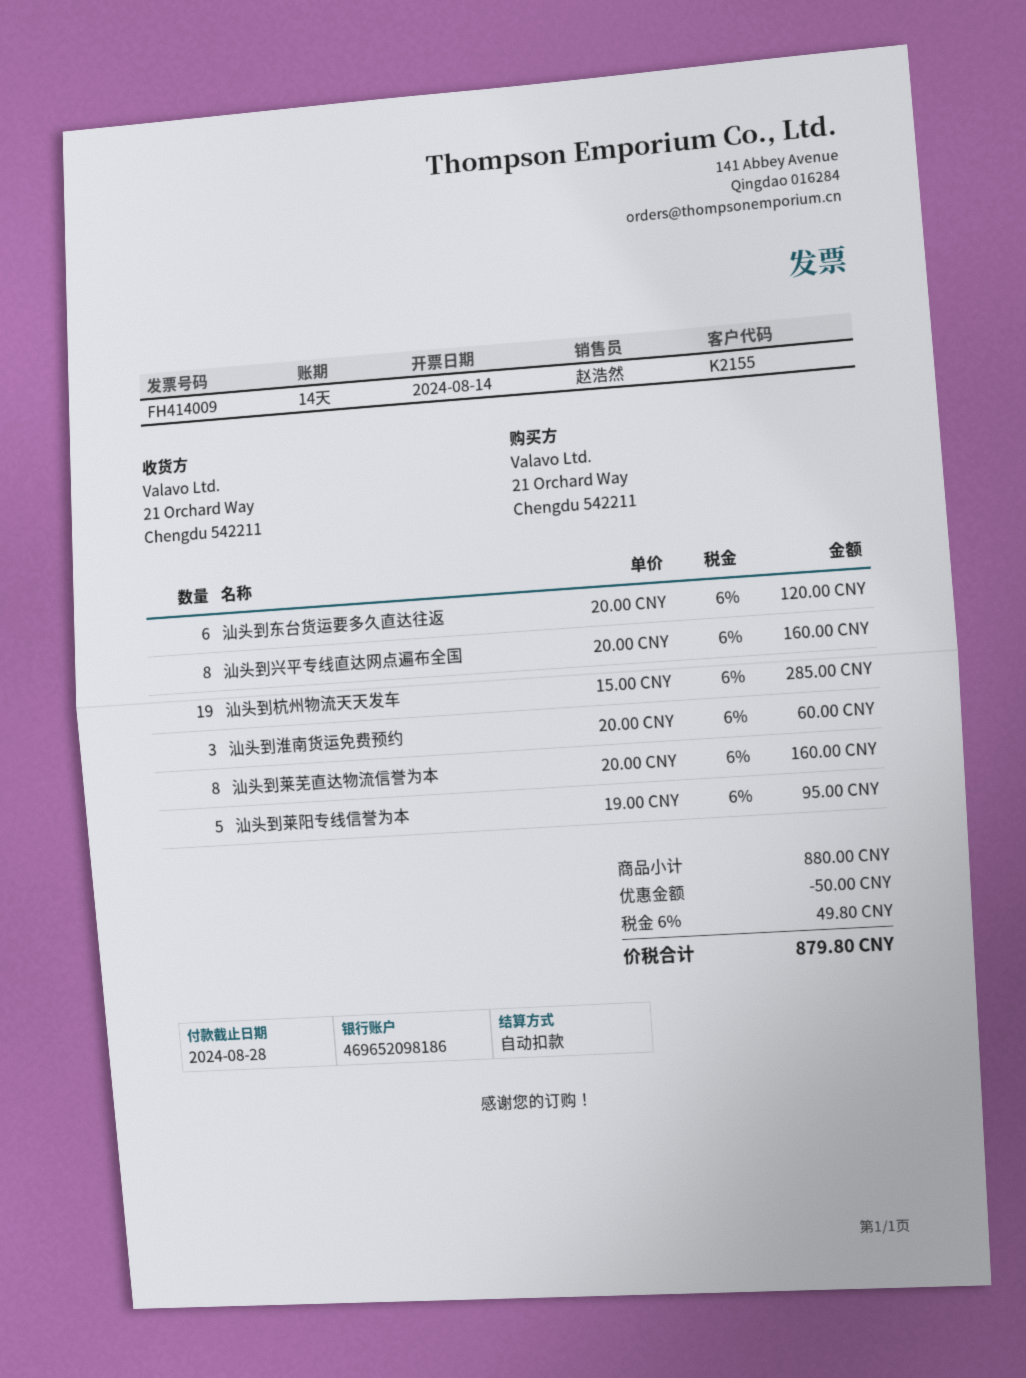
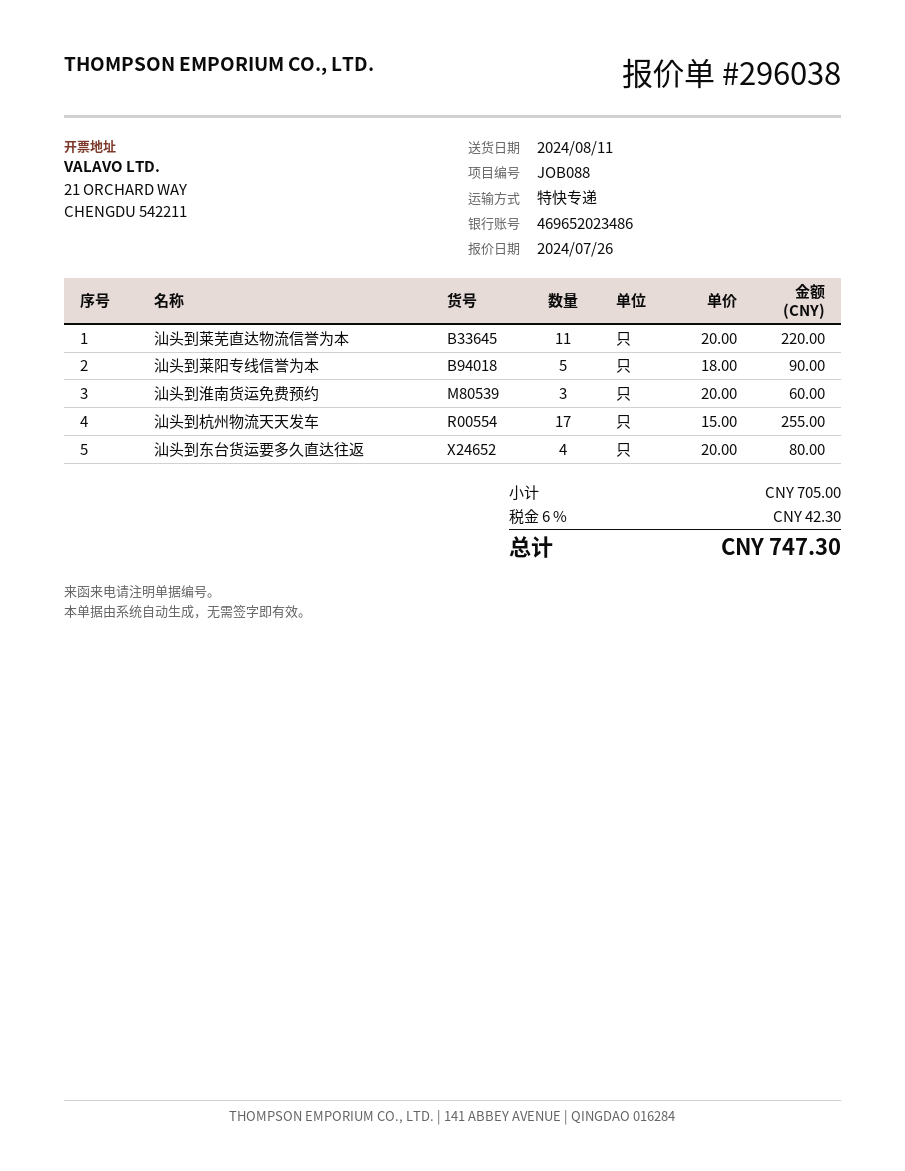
bank account: 469652098186 -> 469652023486
汕头到东台货运要多久直达往返: 6 x 20.00 = 120.00 -> 4 x 20.00 = 80.00
汕头到兴平专线直达网点遍布全国: 8 x 20.00 = 160.00 -> none
汕头到杭州物流天天发车: 19 x 15.00 = 285.00 -> 17 x 15.00 = 255.00
汕头到莱芜直达物流信誉为本: 8 x 20.00 = 160.00 -> 11 x 20.00 = 220.00
汕头到莱阳专线信誉为本: 5 x 19.00 = 95.00 -> 5 x 18.00 = 90.00
subtotal: 880.00 -> 705.00
discount: 50.00 -> none
tax: 6% = 49.80 -> 6% = 42.30
total: 879.80 -> 747.30

